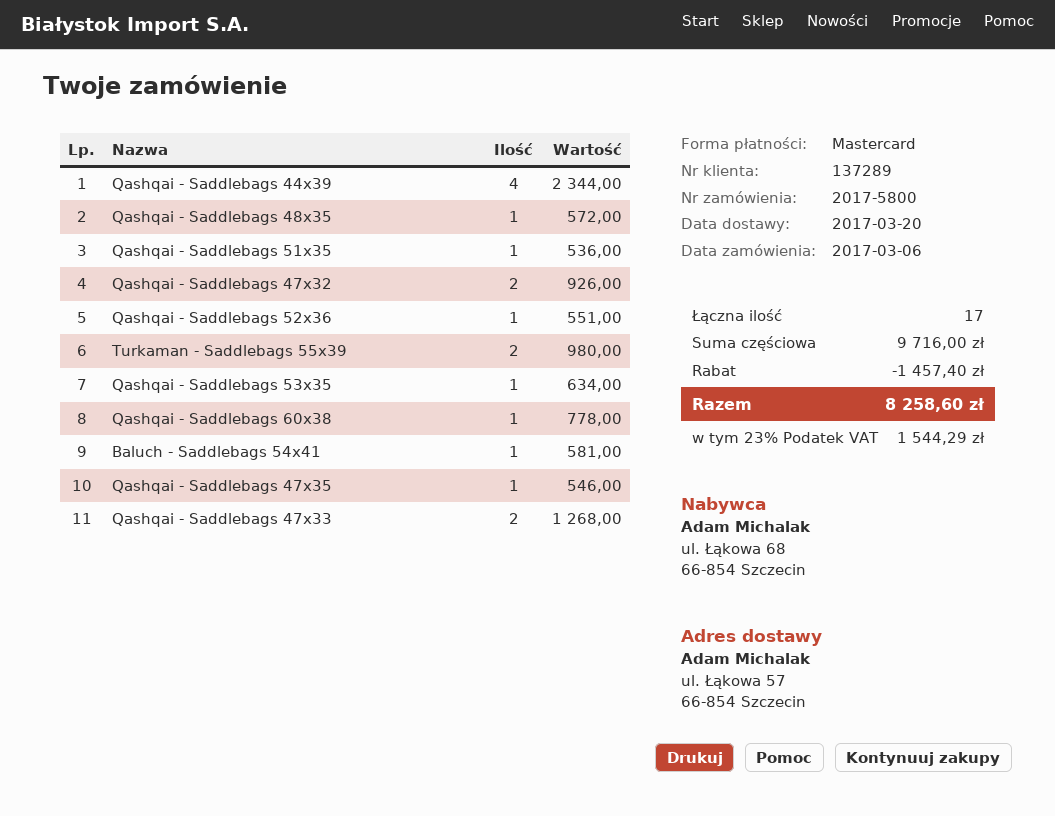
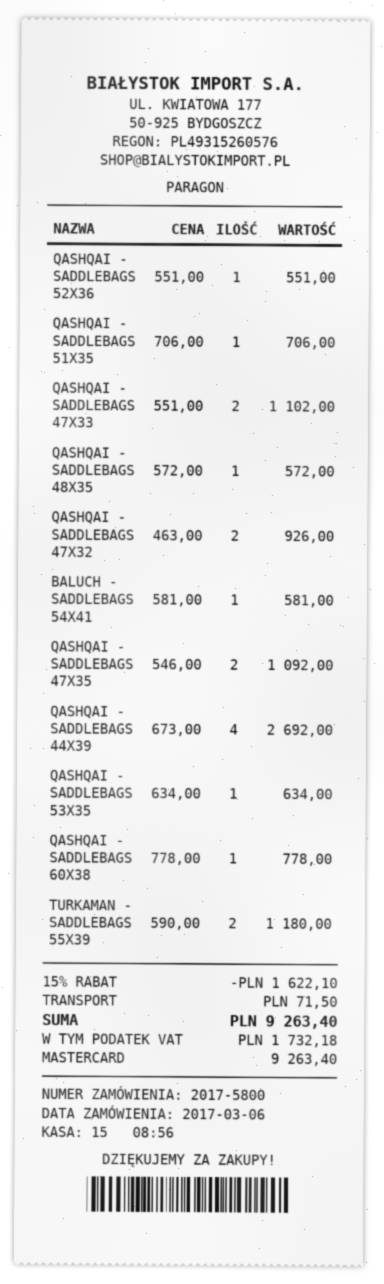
Qashqai - Saddlebags 44x39: 4 for 2344.00 -> 4 for 2692.00
Qashqai - Saddlebags 51x35: 1 for 536.00 -> 1 for 706.00
Turkaman - Saddlebags 55x39: 2 for 980.00 -> 2 for 1180.00
Qashqai - Saddlebags 47x35: 1 for 546.00 -> 2 for 1092.00
Qashqai - Saddlebags 47x33: 2 for 1268.00 -> 2 for 1102.00
discount: 1457.40 -> 1622.10
shipping: none -> 71.50
tax: 1544.29 -> 1732.18
total: 8258.60 -> 9263.40

